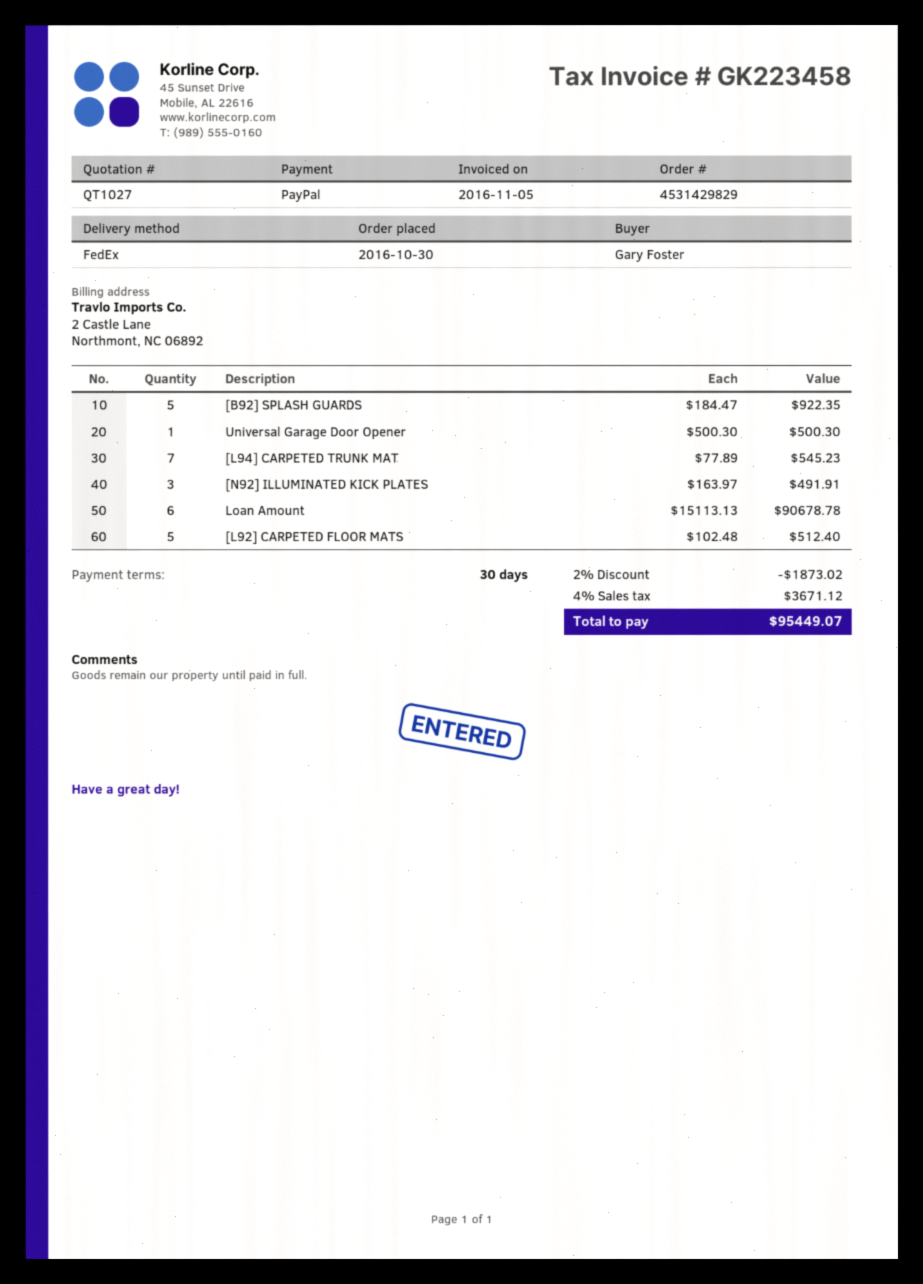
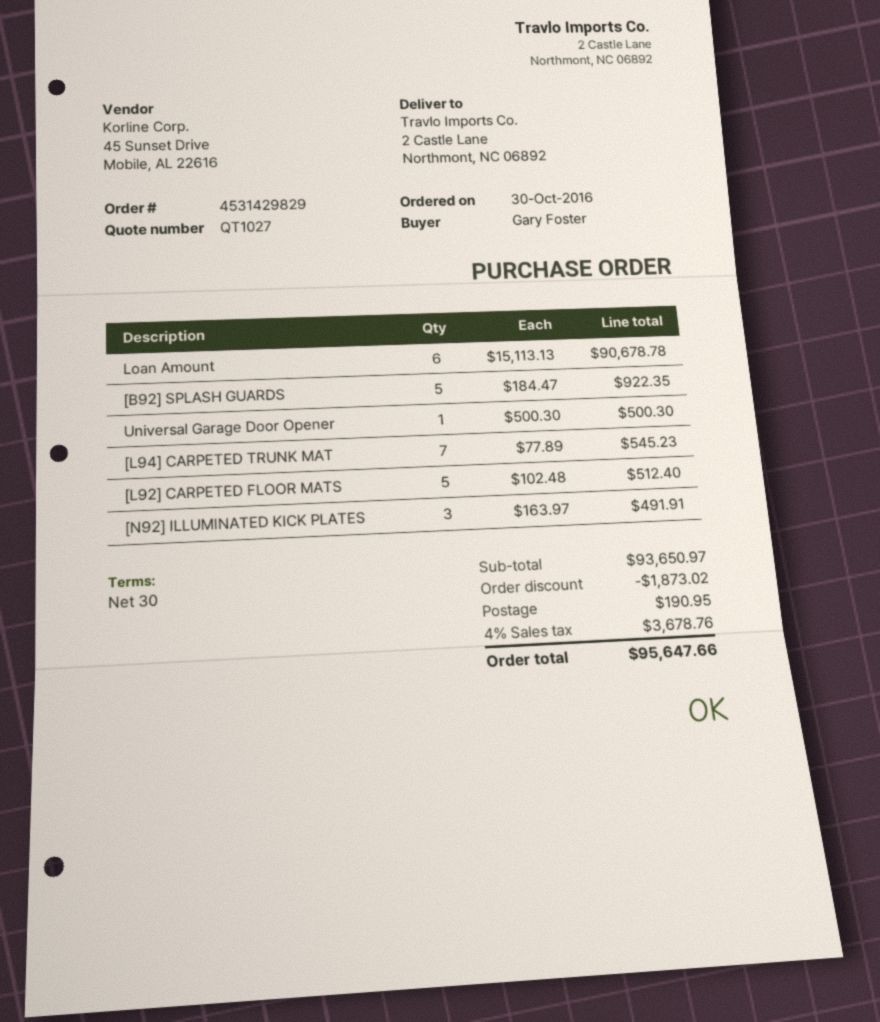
shipping: none -> 190.95
tax: 4% = 3671.12 -> 4% = 3678.76
total: 95449.07 -> 95647.66

